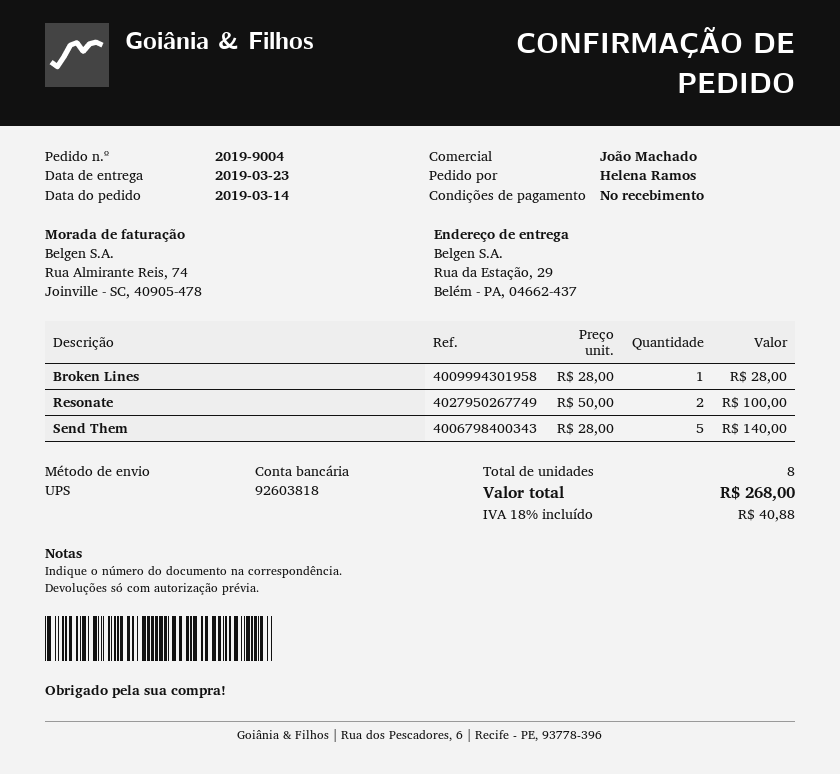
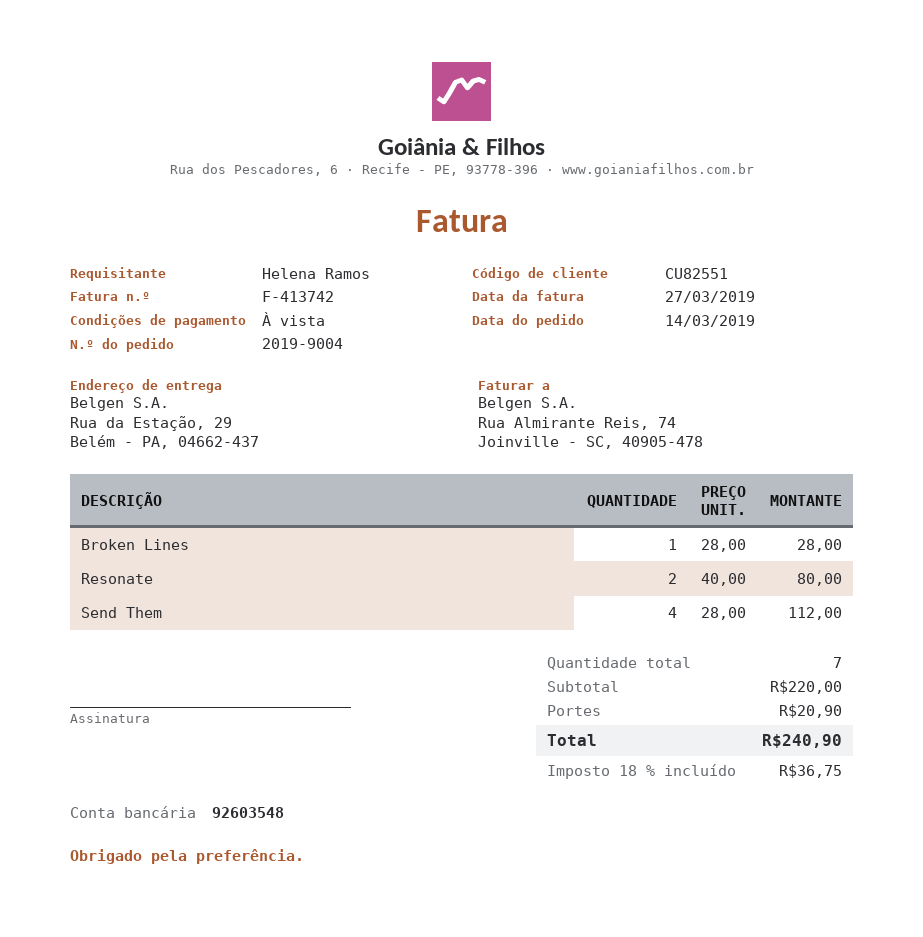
bank account: 92603818 -> 92603548
Resonate: 2 x 50.00 = 100.00 -> 2 x 40.00 = 80.00
Send Them: 5 x 28.00 = 140.00 -> 4 x 28.00 = 112.00
total quantity: 8 -> 7
shipping: none -> 20.90
tax: 18% = 40.88 -> 18% = 36.75
total: 268.00 -> 240.90

